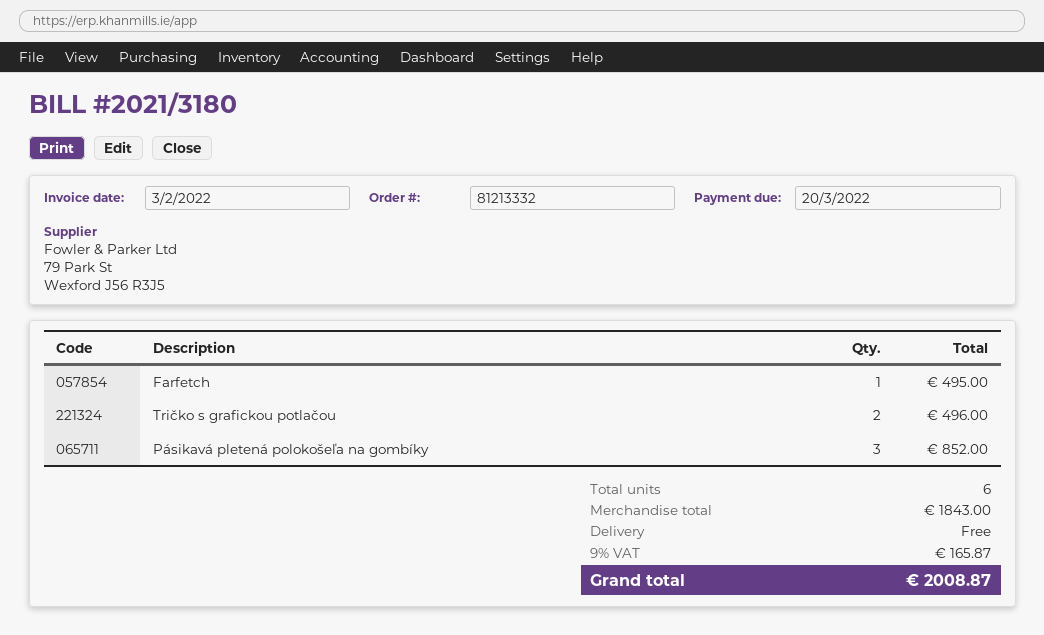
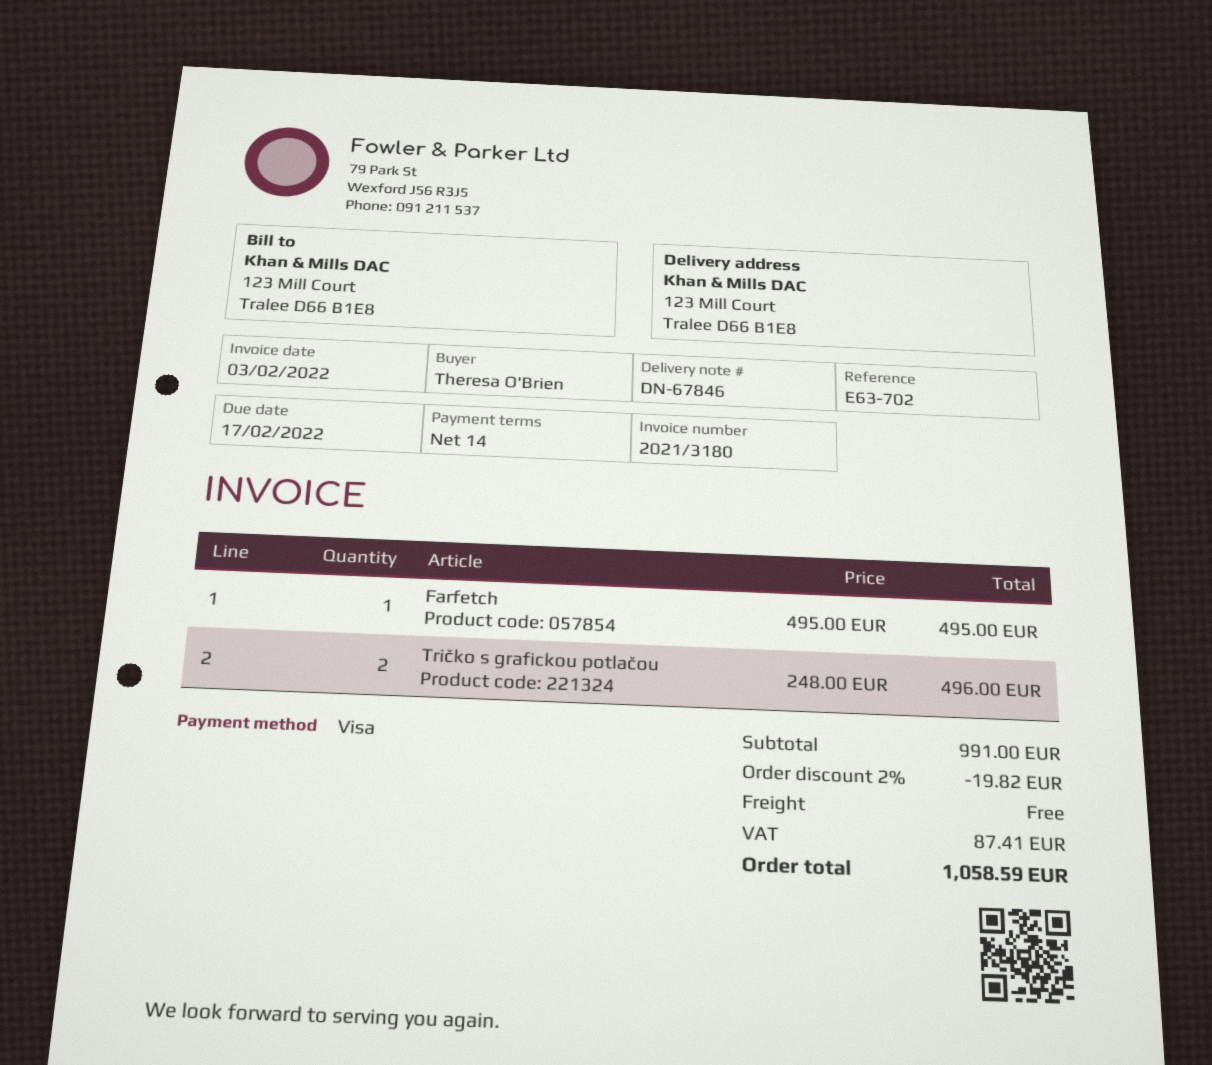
due date: 2022-03-20 -> 2022-02-17
Pásikavá pletená polokošeľa na gombíky: 3 for 852.00 -> none
subtotal: 1843.00 -> 991.00
discount: none -> 2% = 19.82
tax: 165.87 -> 87.41
total: 2008.87 -> 1058.59

